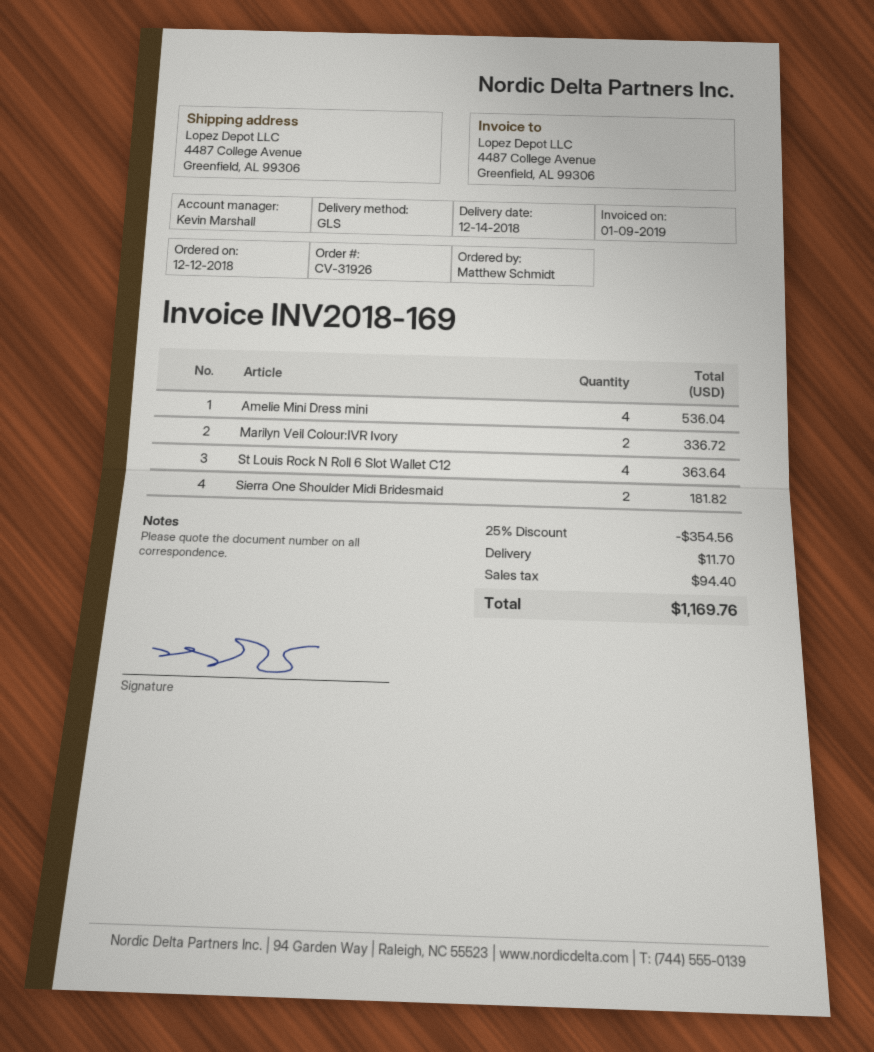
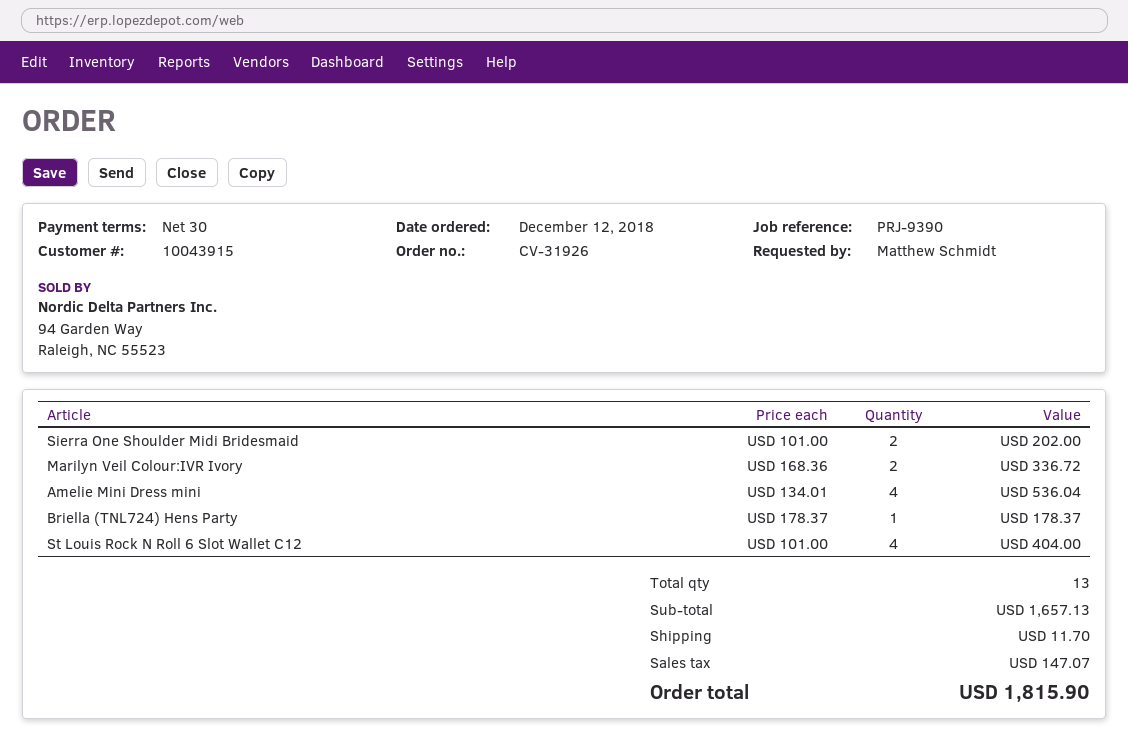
St Louis Rock N Roll 6 Slot Wallet C12: 4 for 363.64 -> 4 for 404.00
Sierra One Shoulder Midi Bridesmaid: 2 for 181.82 -> 2 for 202.00
Briella (TNL724) Hens Party: none -> 1 for 178.37
discount: 25% = 354.56 -> none
tax: 94.40 -> 147.07
total: 1169.76 -> 1815.90

